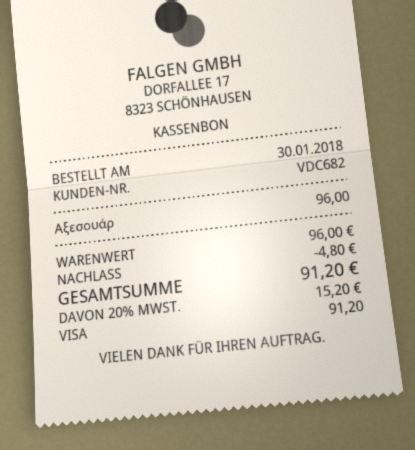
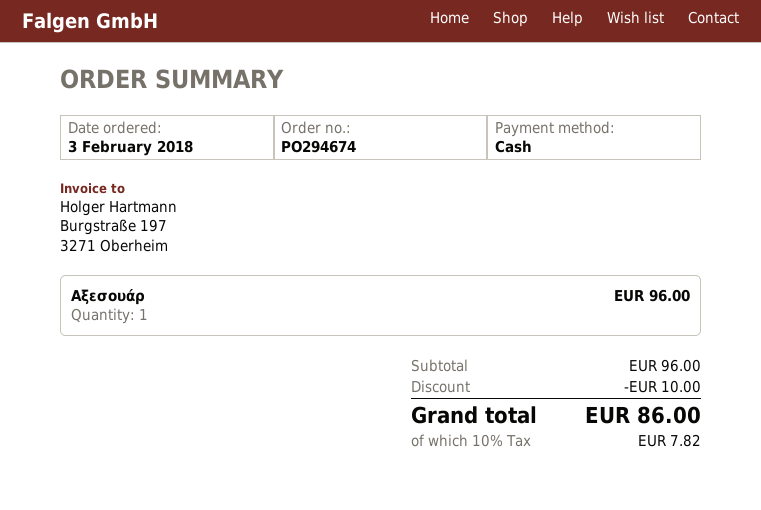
order date: 2018-01-30 -> 2018-02-03
payment method: Visa -> cash
discount: 4.80 -> 10.00
tax: 20% = 15.20 -> 10% = 7.82
total: 91.20 -> 86.00

